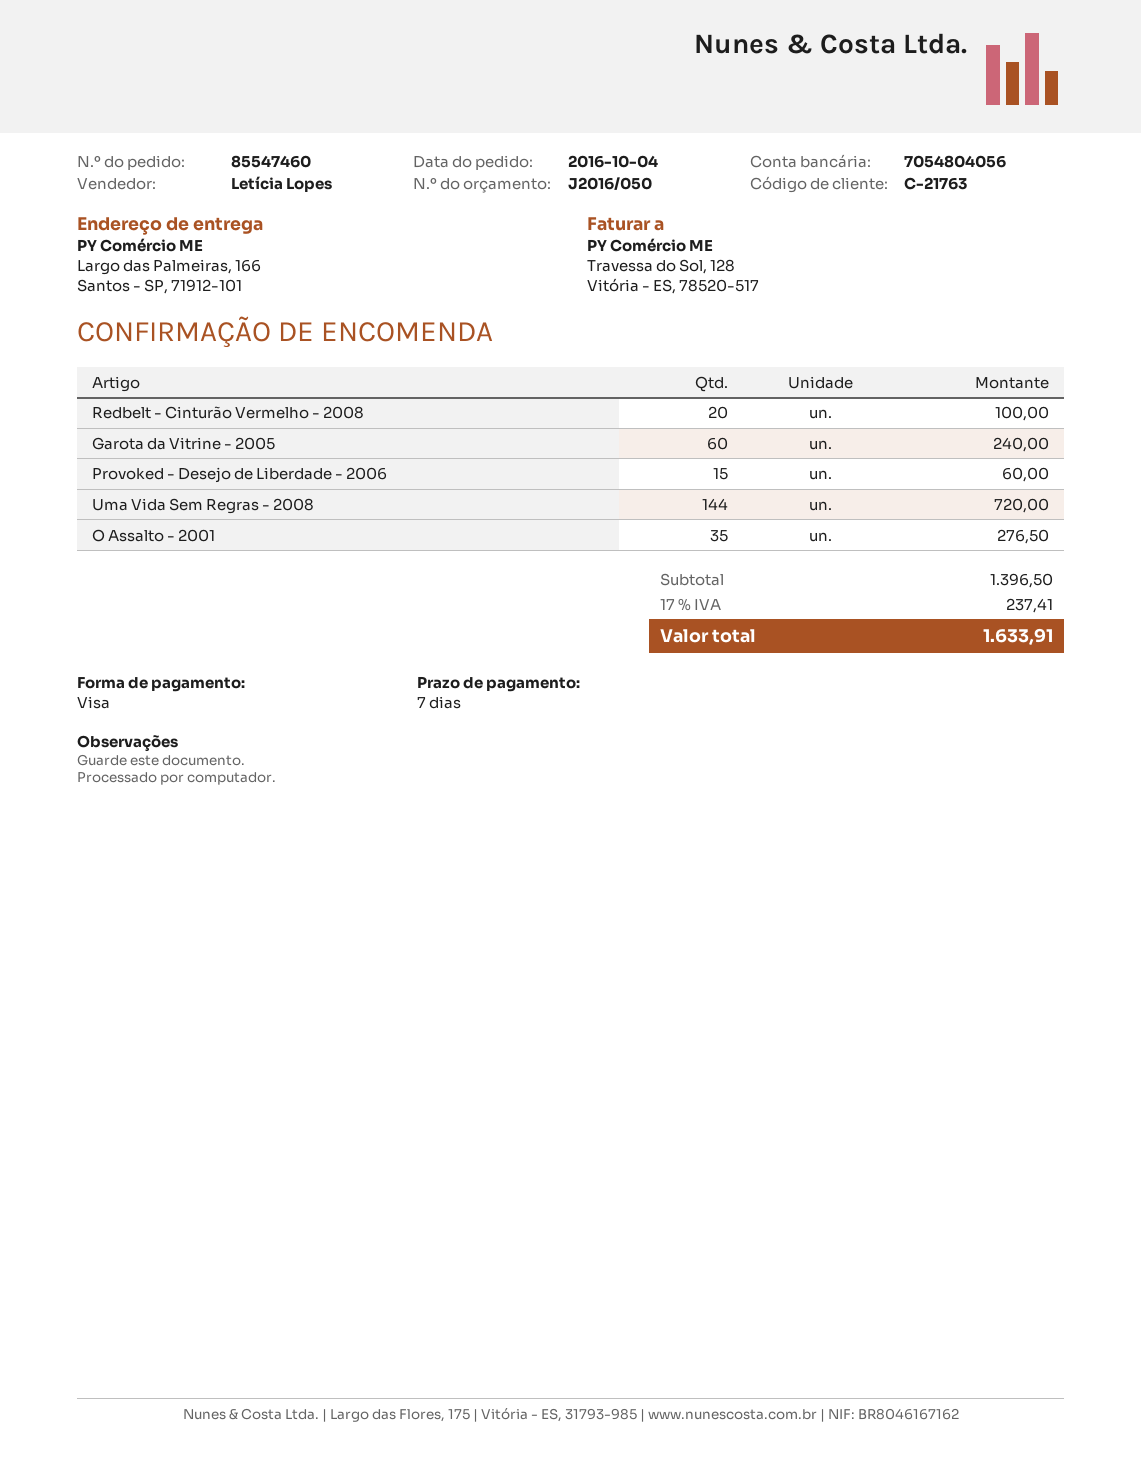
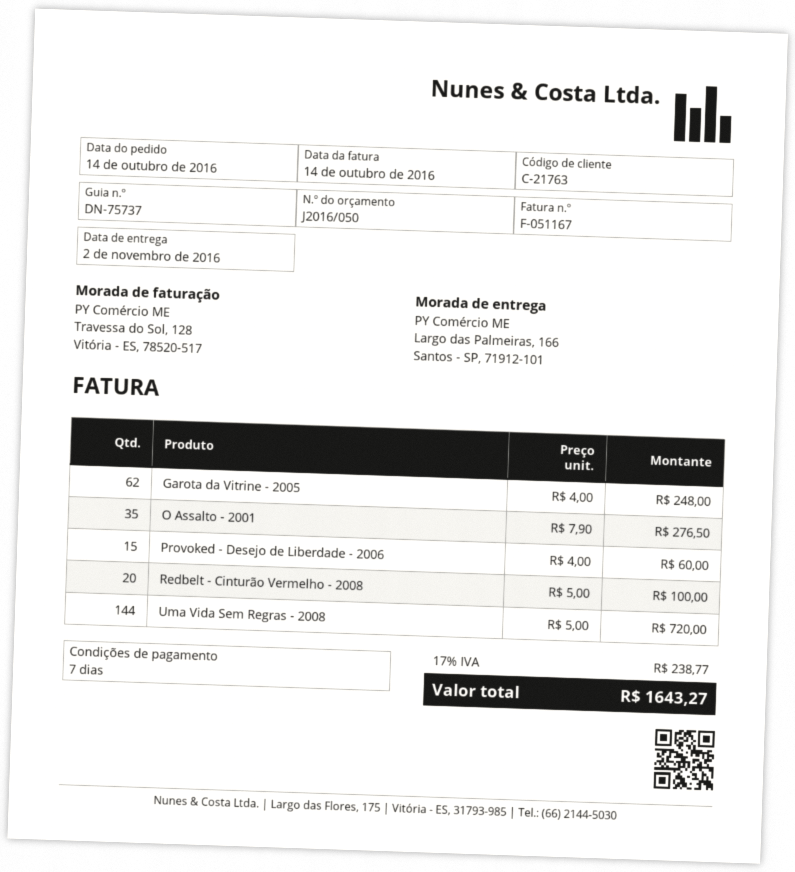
order date: 2016-10-04 -> 2016-10-14
Garota da Vitrine - 2005: 60 for 240.00 -> 62 for 248.00
tax: 17% = 237.41 -> 17% = 238.77
total: 1633.91 -> 1643.27

